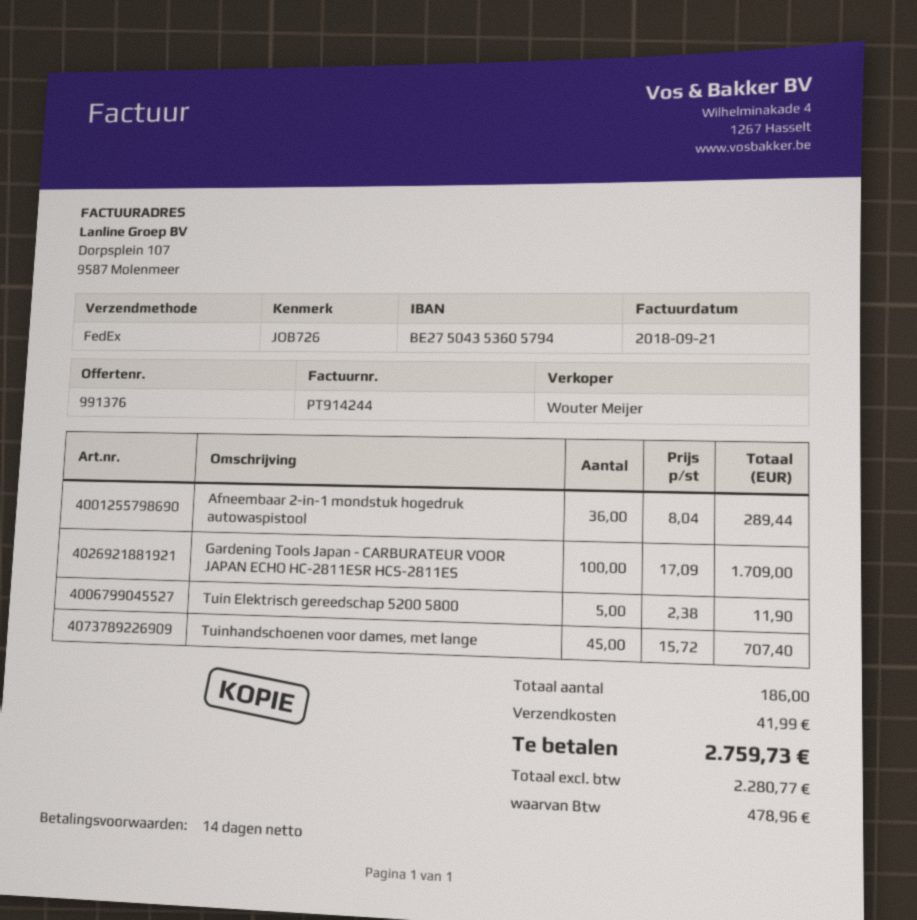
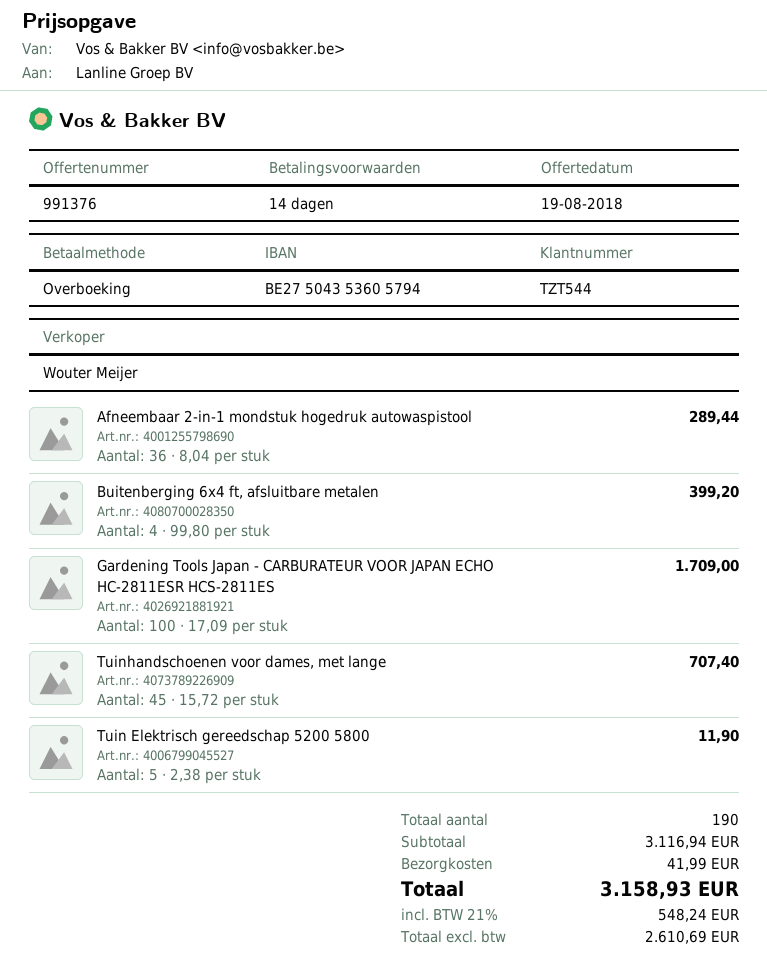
Buitenberging 6x4 ft, afsluitbare metalen: none -> 4 x 99.80 = 399.20
total quantity: 186 -> 190
net: 2280.77 -> 2610.69
tax: 478.96 -> 548.24
total: 2759.73 -> 3158.93

